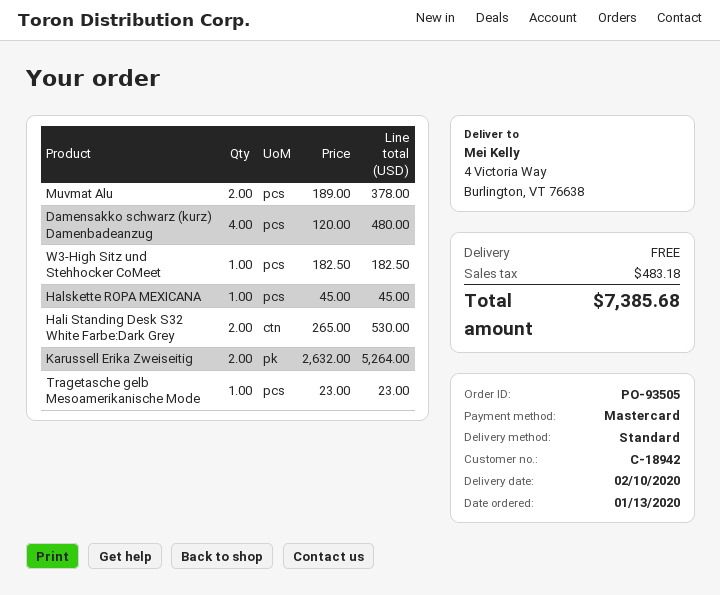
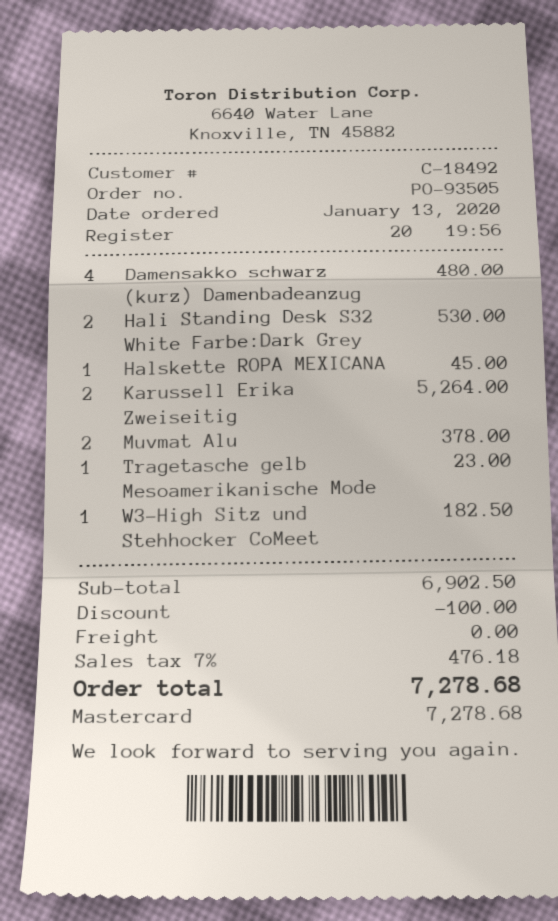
customer number: C-18942 -> C-18492
discount: none -> 100.00
tax: 483.18 -> 476.18
total: 7385.68 -> 7278.68

